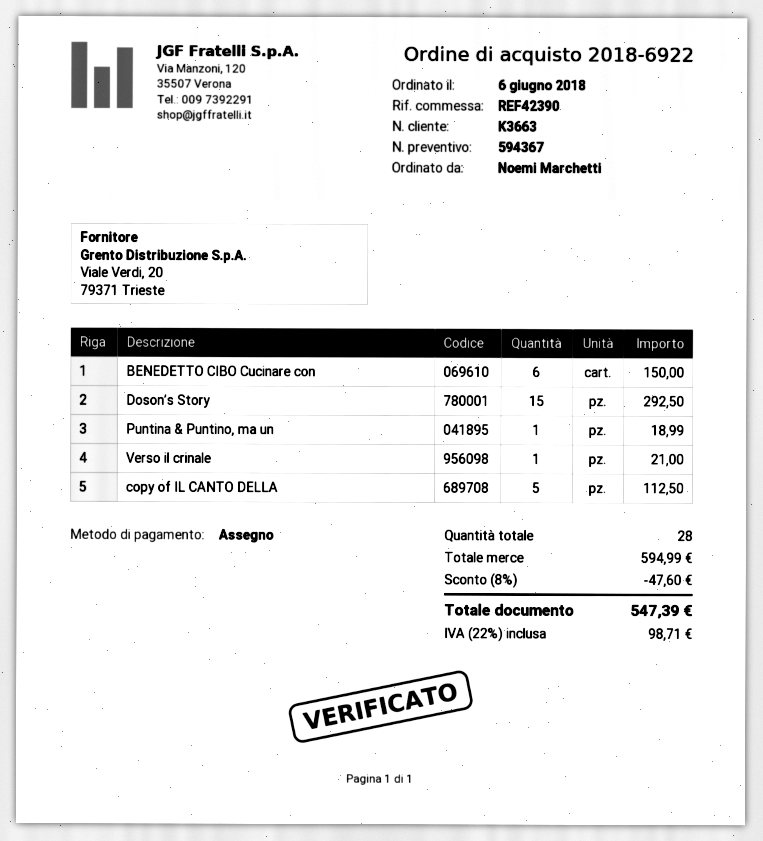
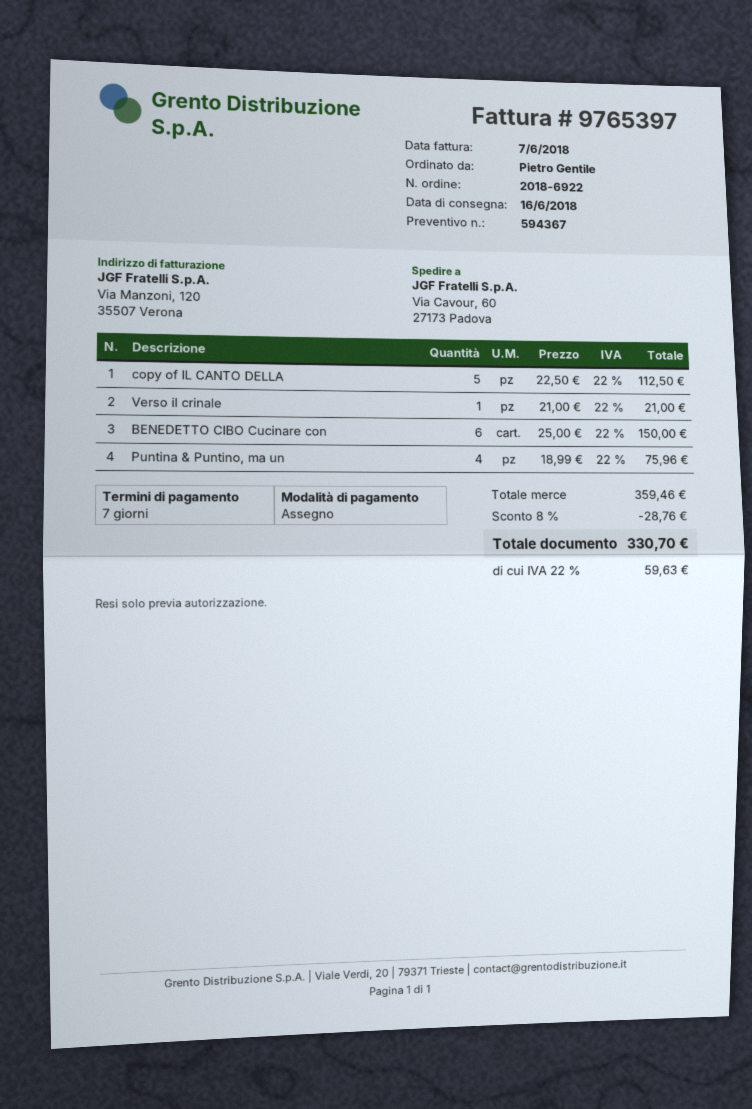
ordered by: Noemi Marchetti -> Pietro Gentile
Doson’s Story: 15 for 292.50 -> none
Puntina & Puntino, ma un: 1 for 18.99 -> 4 for 75.96
subtotal: 594.99 -> 359.46
discount: 8% = 47.60 -> 8% = 28.76
tax: 22% = 98.71 -> 22% = 59.63
total: 547.39 -> 330.70

